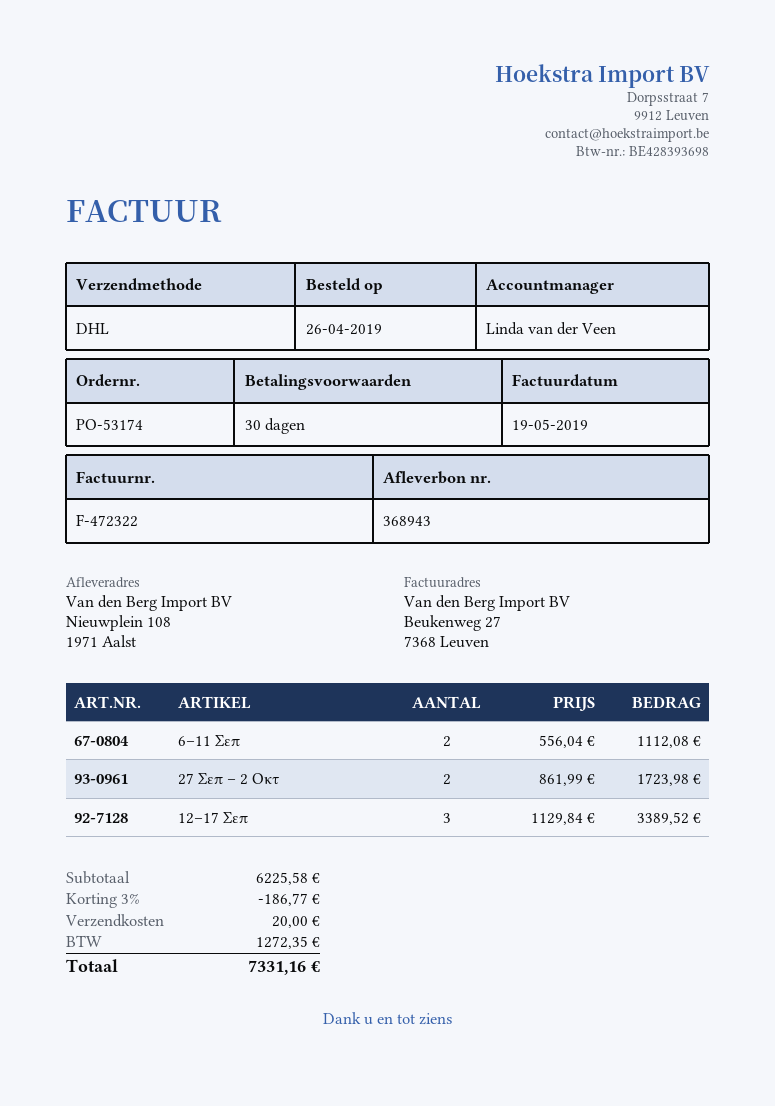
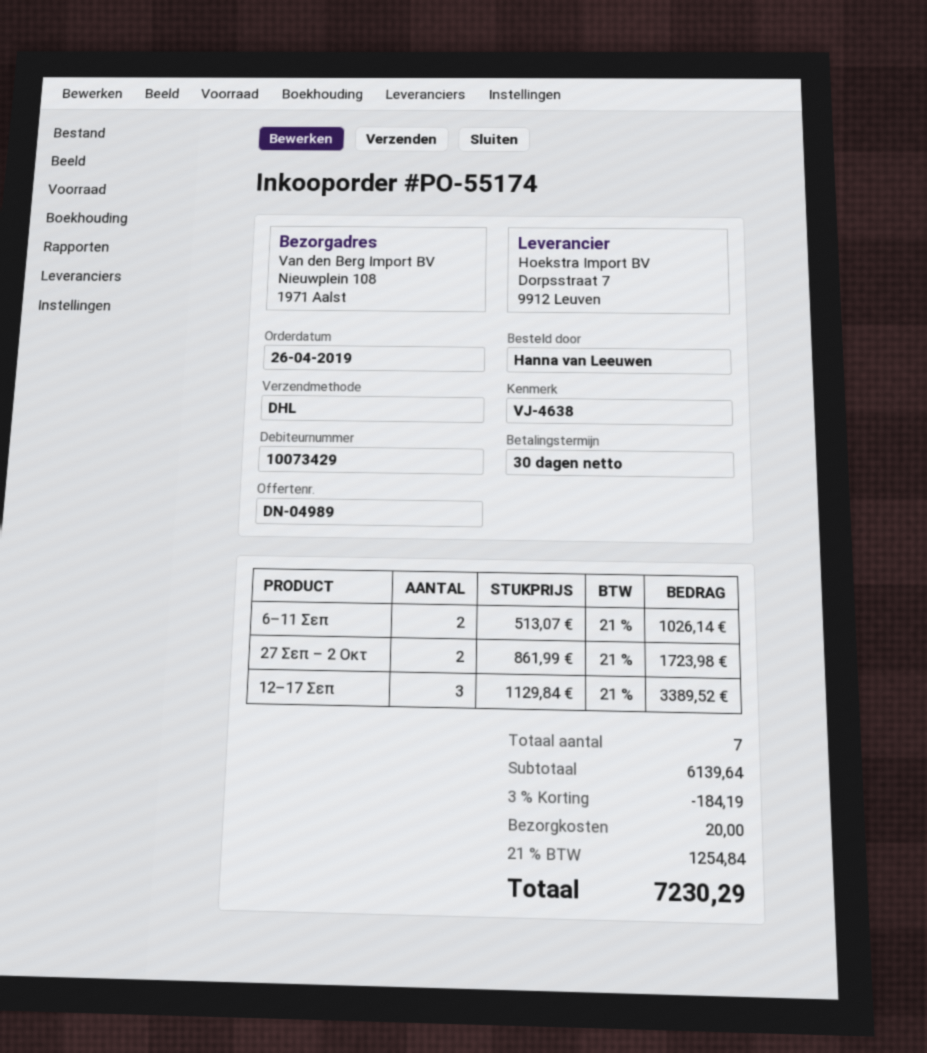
order number: PO-53174 -> PO-55174
6–11 Σεπ: 2 x 556.04 = 1112.08 -> 2 x 513.07 = 1026.14
subtotal: 6225.58 -> 6139.64
discount: 3% = 186.77 -> 3% = 184.19
tax: 1272.35 -> 1254.84
total: 7331.16 -> 7230.29

